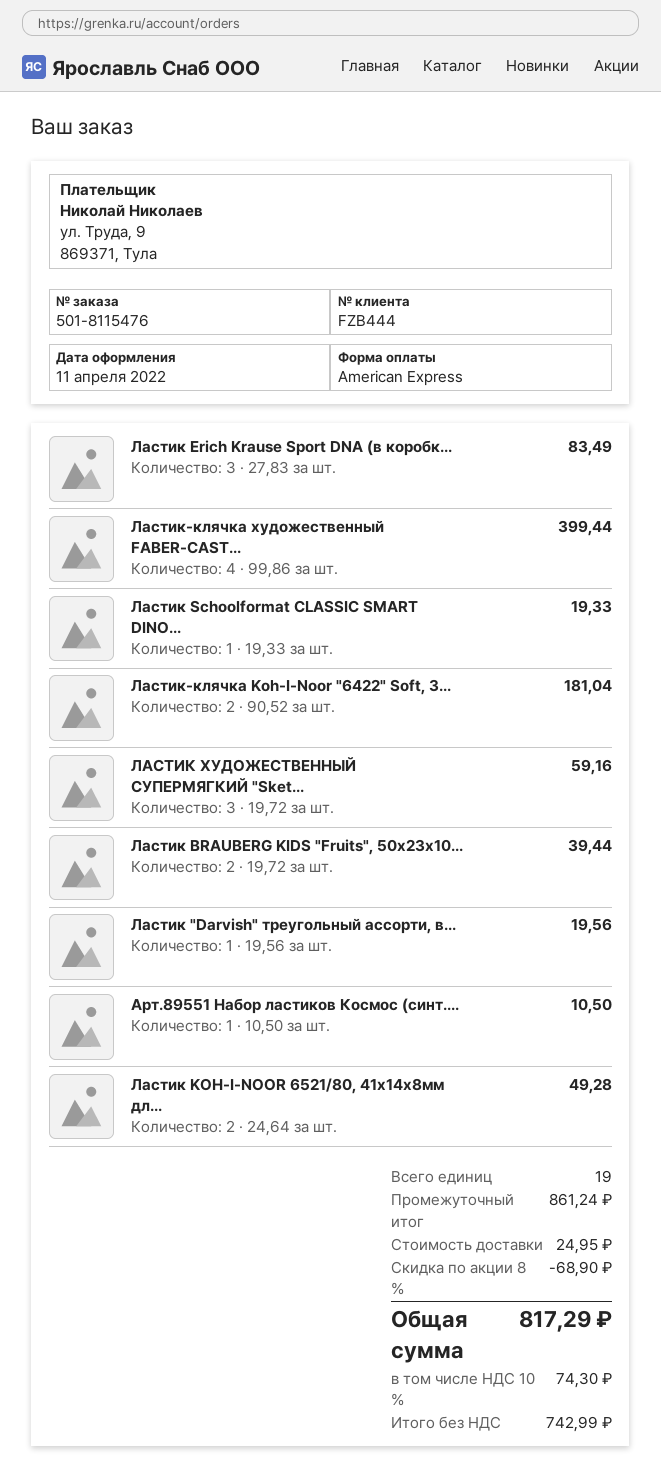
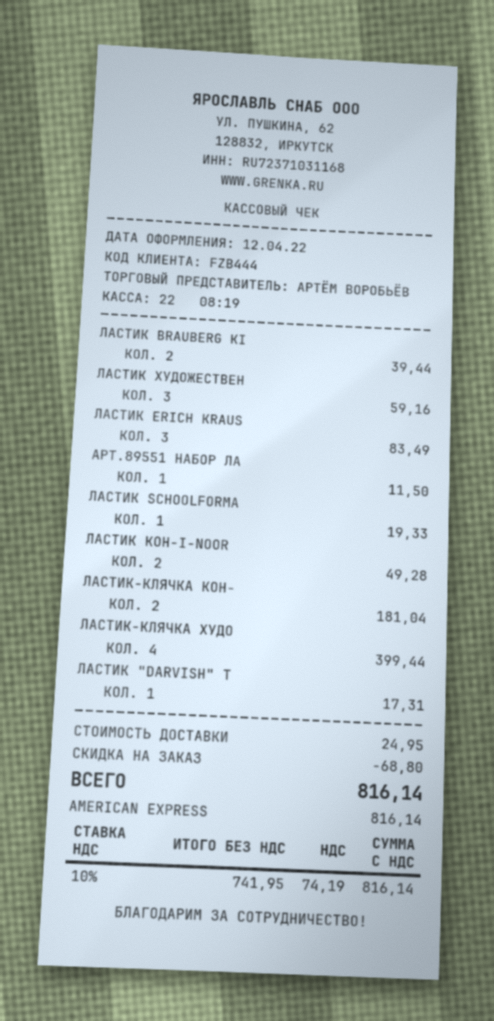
order date: 2022-04-11 -> 2022-04-12
Ластик "Darvish" треугольный ассорти, в...: 1 for 19.56 -> 1 for 17.31
Арт.89551 Набор ластиков Космос (синт....: 1 for 10.50 -> 1 for 11.50
discount: 68.90 -> 68.80
net: 742.99 -> 741.95
tax: 10% = 74.30 -> 10% = 74.19
total: 817.29 -> 816.14

